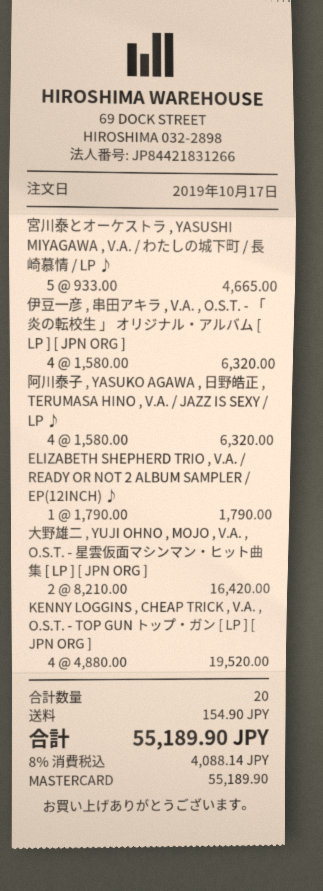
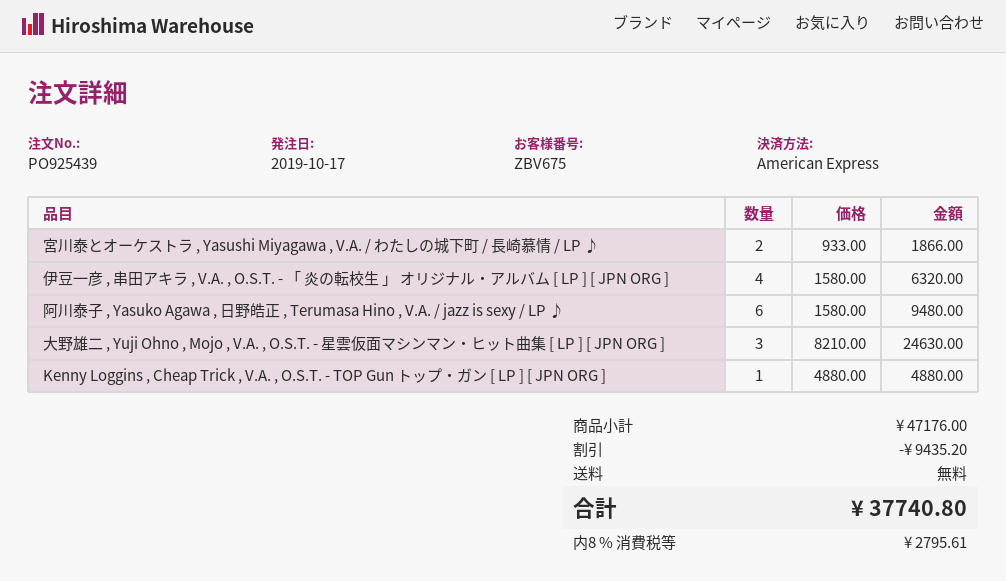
payment method: Mastercard -> American Express
宮川泰とオーケストラ , YASUSHI MIYAGAWA , V.A. / わたしの城下町 / 長崎慕情 / LP ♪: 5 x 933.00 = 4665.00 -> 2 x 933.00 = 1866.00
阿川泰子 , YASUKO AGAWA , 日野皓正 , TERUMASA HINO , V.A. / JAZZ IS SEXY / LP ♪: 4 x 1580.00 = 6320.00 -> 6 x 1580.00 = 9480.00
ELIZABETH SHEPHERD TRIO , V.A. / READY OR NOT 2 ALBUM SAMPLER / EP(12INCH) ♪: 1 x 1790.00 = 1790.00 -> none
大野雄二 , YUJI OHNO , MOJO , V.A. , O.S.T. - 星雲仮面マシンマン・ヒット曲集 [ LP ] [ JPN ORG ]: 2 x 8210.00 = 16420.00 -> 3 x 8210.00 = 24630.00
KENNY LOGGINS , CHEAP TRICK , V.A. , O.S.T. - TOP GUN トップ・ガン [ LP ] [ JPN ORG ]: 4 x 4880.00 = 19520.00 -> 1 x 4880.00 = 4880.00
discount: none -> 9435.20
shipping: 154.90 -> 0.00
tax: 8% = 4088.14 -> 8% = 2795.61
total: 55189.90 -> 37740.80

